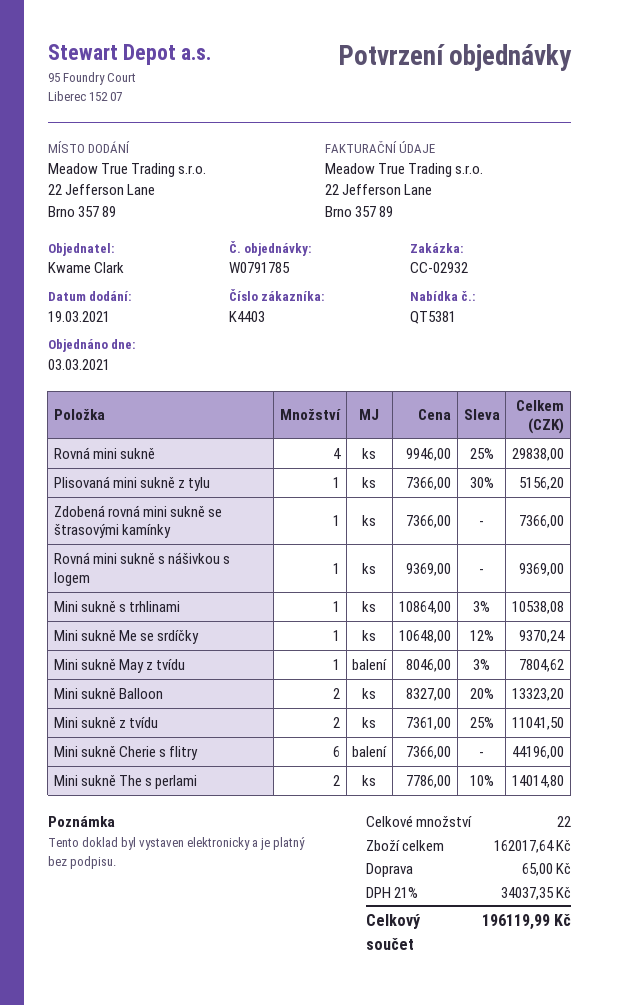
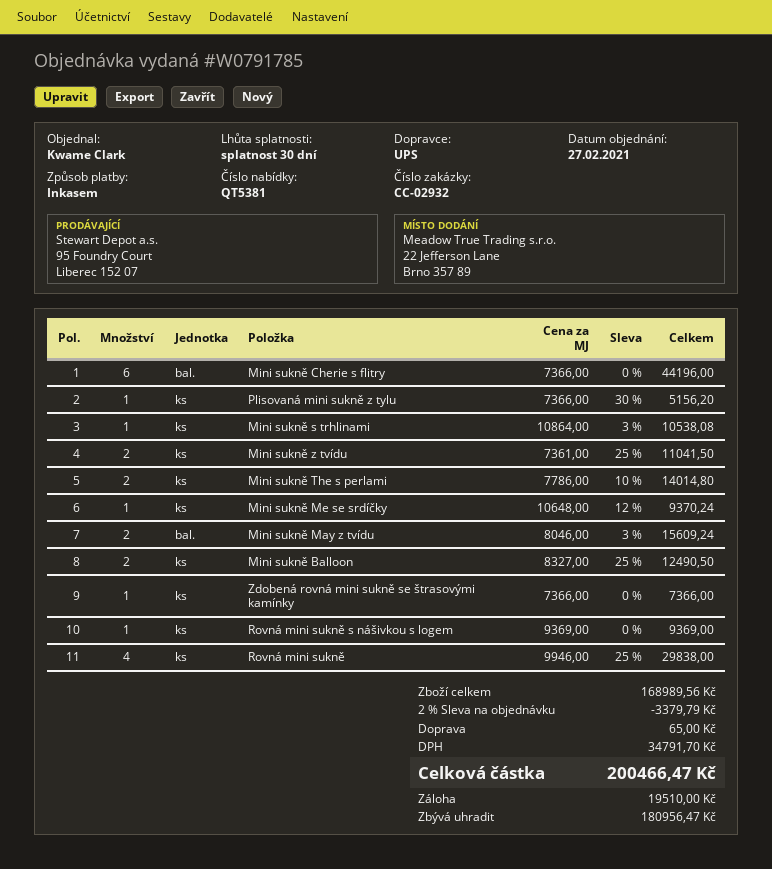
order date: 2021-03-03 -> 2021-02-27
Mini sukně May z tvídu: 1 x 8046.00 - 3% = 7804.62 -> 2 x 8046.00 - 3% = 15609.24
Mini sukně Balloon: 2 x 8327.00 - 20% = 13323.20 -> 2 x 8327.00 - 25% = 12490.50
subtotal: 162017.64 -> 168989.56
discount: none -> 2% = 3379.79
tax: 34037.35 -> 34791.70
total: 196119.99 -> 200466.47

